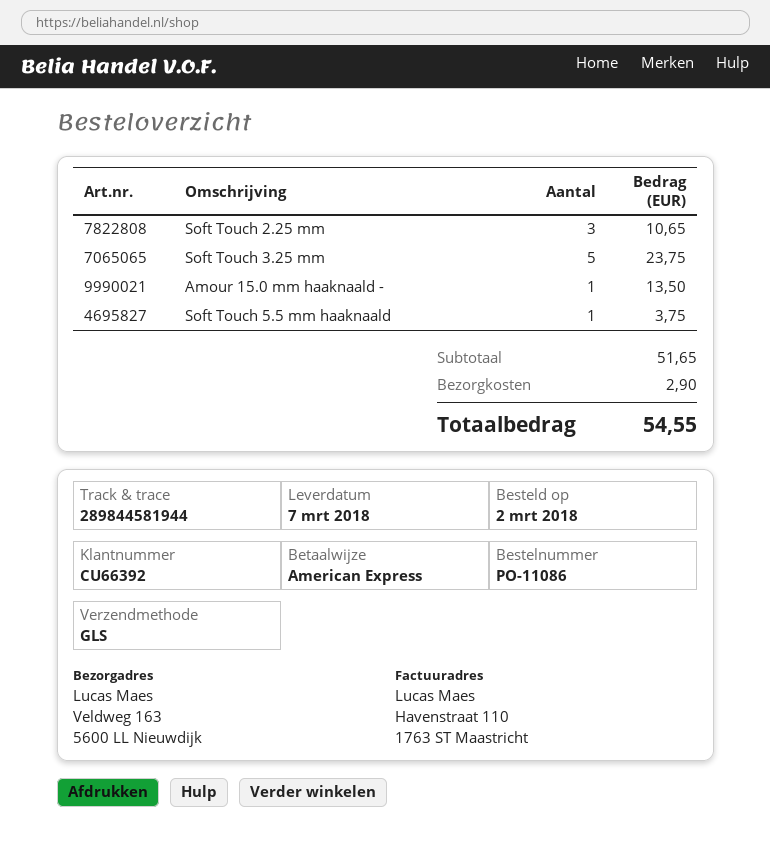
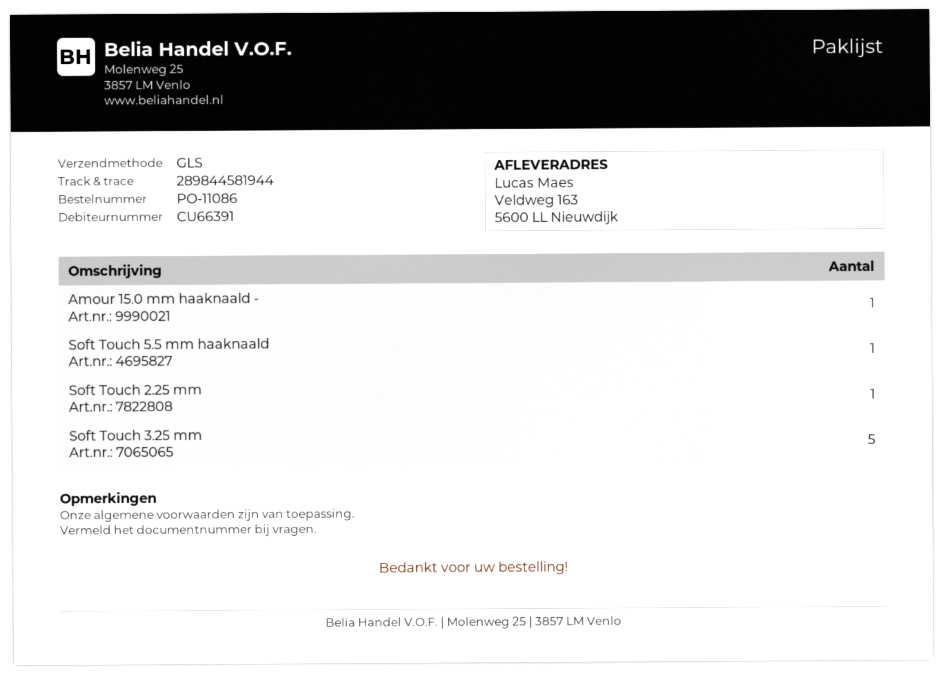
customer number: CU66392 -> CU66391
Soft Touch 2.25 mm: 3 -> 1

